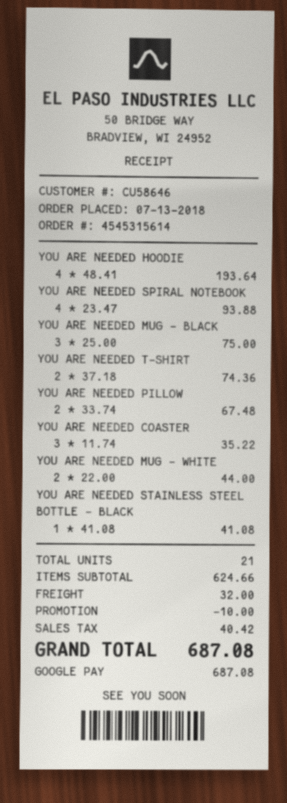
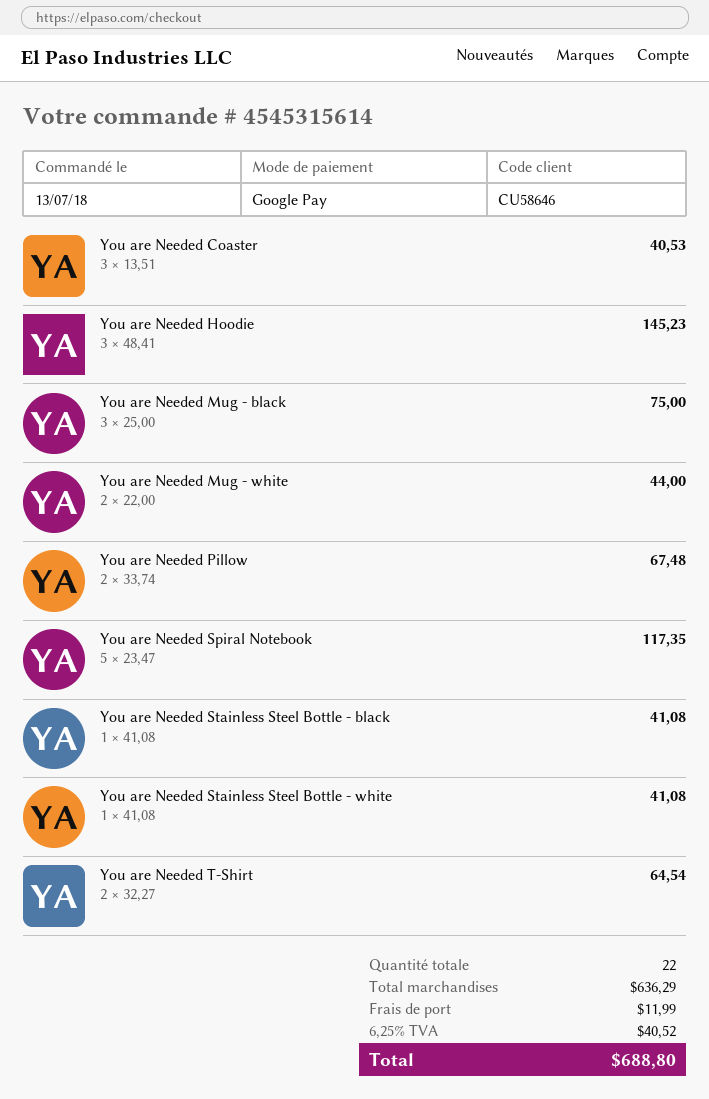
YOU ARE NEEDED HOODIE: 4 x 48.41 = 193.64 -> 3 x 48.41 = 145.23
YOU ARE NEEDED SPIRAL NOTEBOOK: 4 x 23.47 = 93.88 -> 5 x 23.47 = 117.35
YOU ARE NEEDED T-SHIRT: 2 x 37.18 = 74.36 -> 2 x 32.27 = 64.54
YOU ARE NEEDED COASTER: 3 x 11.74 = 35.22 -> 3 x 13.51 = 40.53
You are Needed Stainless Steel Bottle - white: none -> 1 x 41.08 = 41.08
total quantity: 21 -> 22
subtotal: 624.66 -> 636.29
discount: 10.00 -> none
shipping: 32.00 -> 11.99
tax: 40.42 -> 40.52
total: 687.08 -> 688.80

